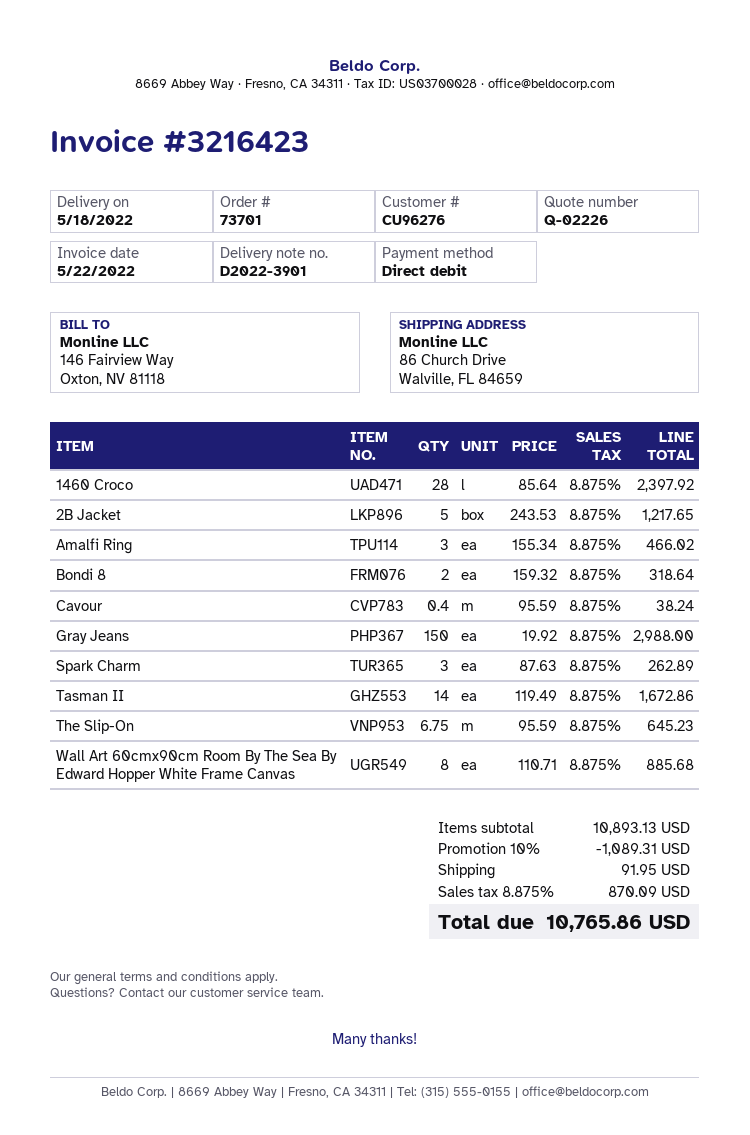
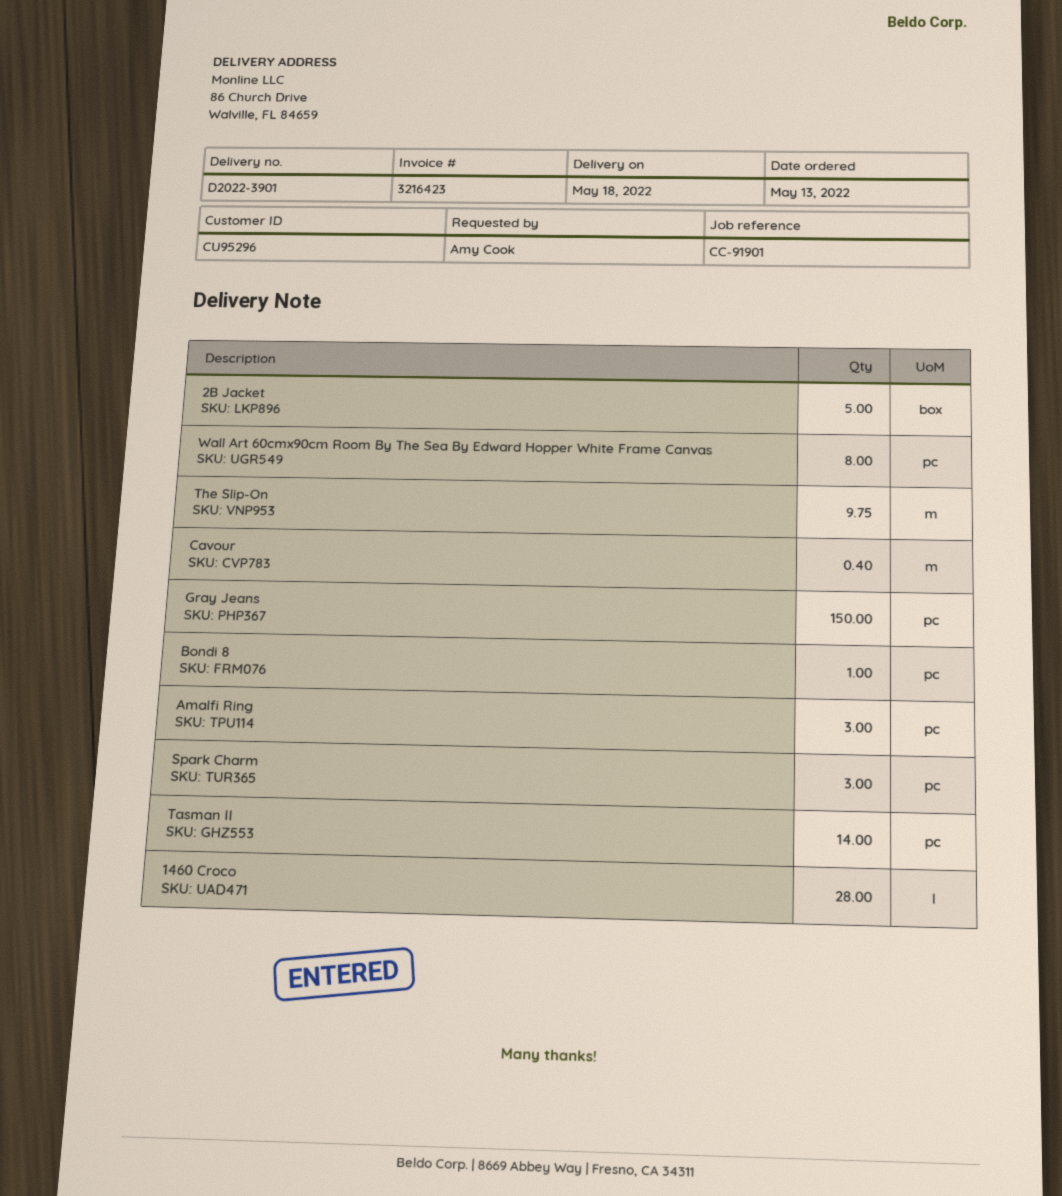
customer number: CU96276 -> CU95296
Bondi 8: 2 -> 1
The Slip-On: 6.75 -> 9.75

